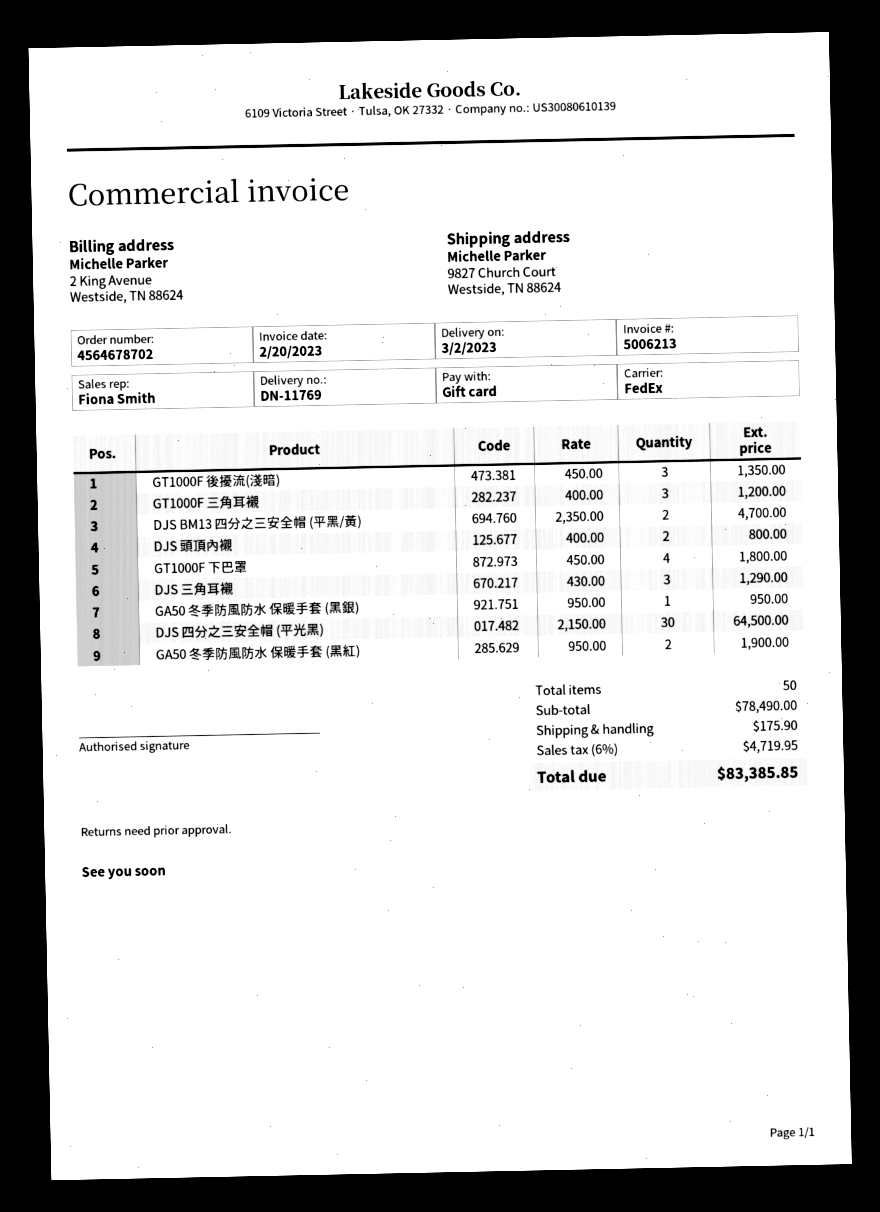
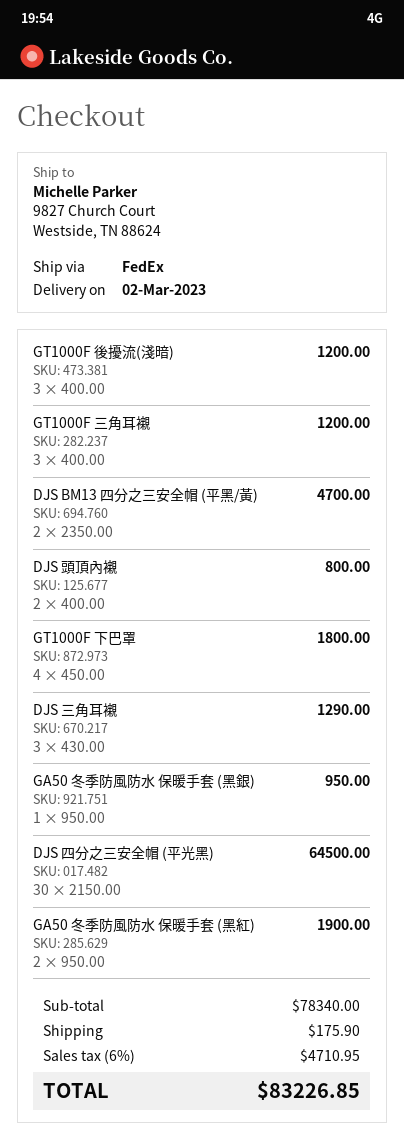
GT1000F 後擾流(淺暗): 3 x 450.00 = 1350.00 -> 3 x 400.00 = 1200.00
subtotal: 78490.00 -> 78340.00
tax: 6% = 4719.95 -> 6% = 4710.95
total: 83385.85 -> 83226.85

